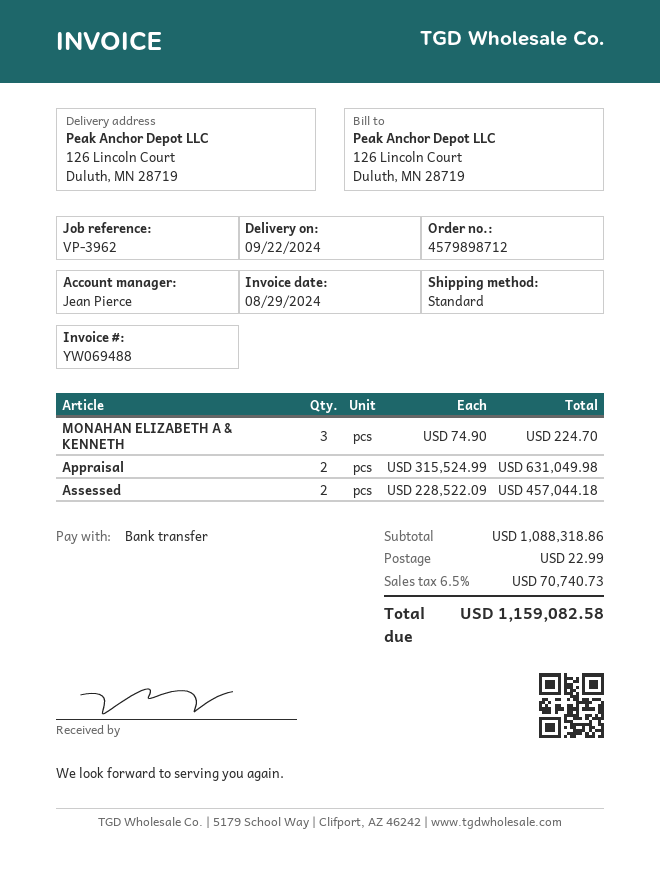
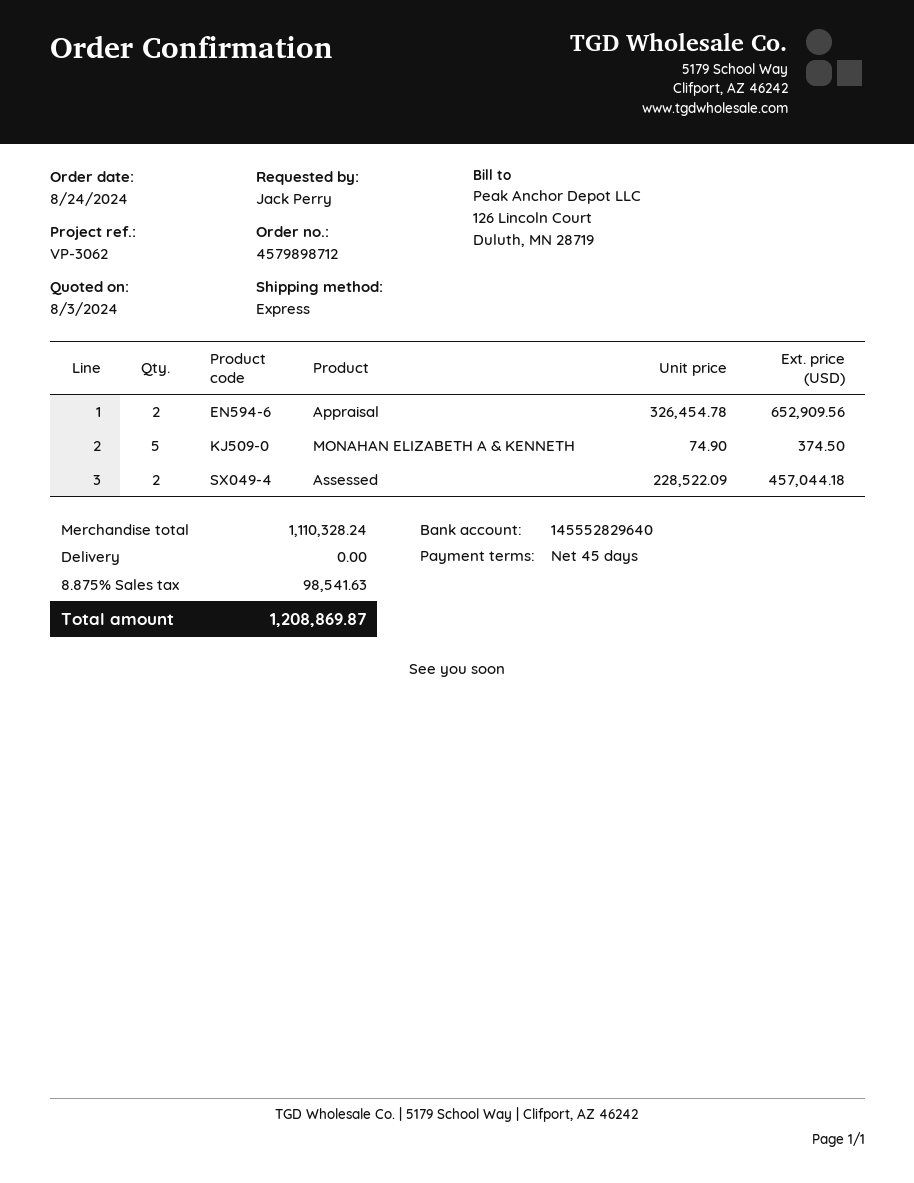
reference: VP-3962 -> VP-3062
shipping method: standard -> express
MONAHAN ELIZABETH A & KENNETH: 3 x 74.90 = 224.70 -> 5 x 74.90 = 374.50
Appraisal: 2 x 315524.99 = 631049.98 -> 2 x 326454.78 = 652909.56
subtotal: 1088318.86 -> 1110328.24
shipping: 22.99 -> 0.00
tax: 6.5% = 70740.73 -> 8.875% = 98541.63
total: 1159082.58 -> 1208869.87

